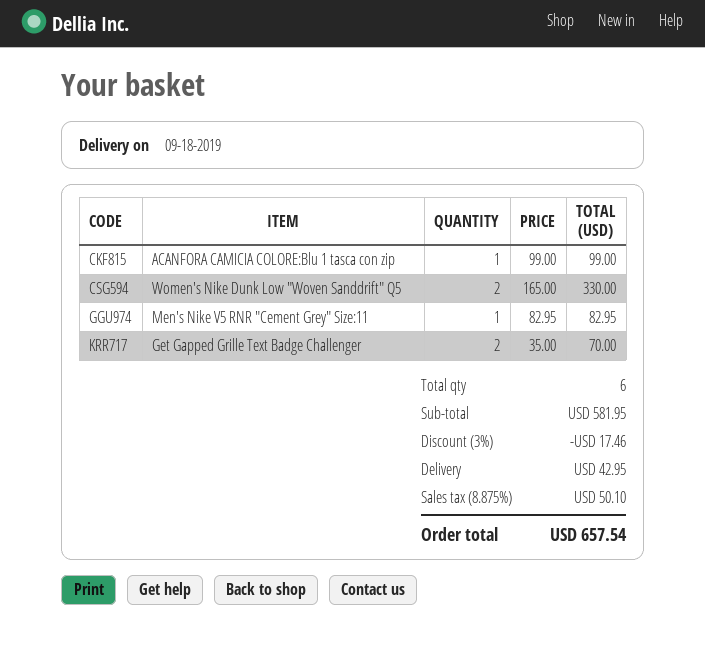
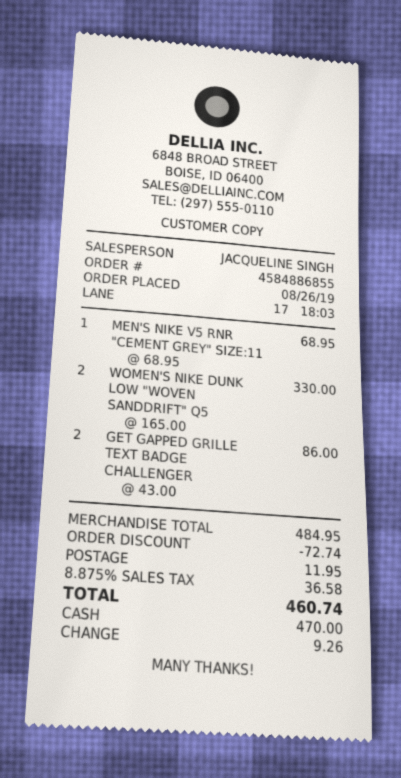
ACANFORA CAMICIA COLORE:Blu 1 tasca con zip: 1 x 99.00 = 99.00 -> none
Men's Nike V5 RNR "Cement Grey" Size:11: 1 x 82.95 = 82.95 -> 1 x 68.95 = 68.95
Get Gapped Grille Text Badge Challenger: 2 x 35.00 = 70.00 -> 2 x 43.00 = 86.00
subtotal: 581.95 -> 484.95
discount: 17.46 -> 72.74
shipping: 42.95 -> 11.95
tax: 8.875% = 50.10 -> 8.875% = 36.58
total: 657.54 -> 460.74

